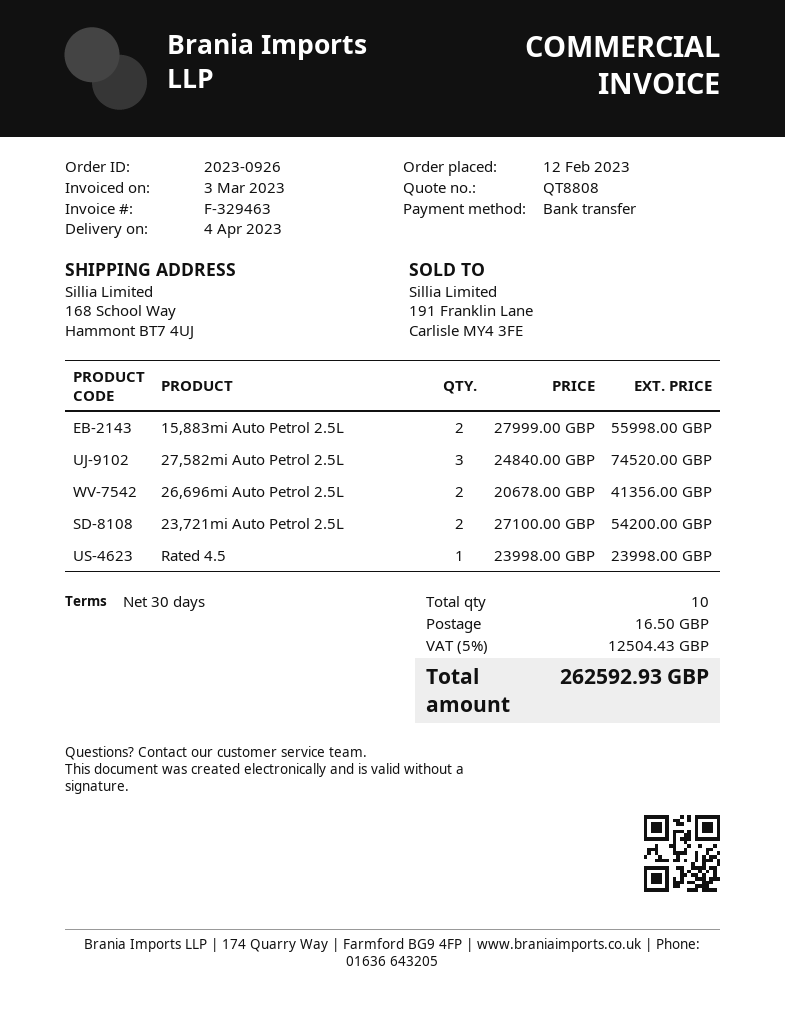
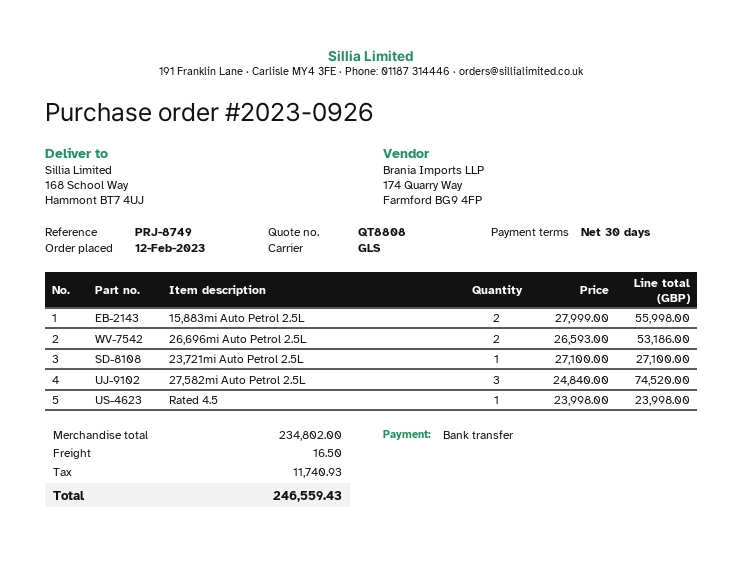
26,696mi Auto Petrol 2.5L: 2 x 20678.00 = 41356.00 -> 2 x 26593.00 = 53186.00
23,721mi Auto Petrol 2.5L: 2 x 27100.00 = 54200.00 -> 1 x 27100.00 = 27100.00
tax: 12504.43 -> 11740.93
total: 262592.93 -> 246559.43

